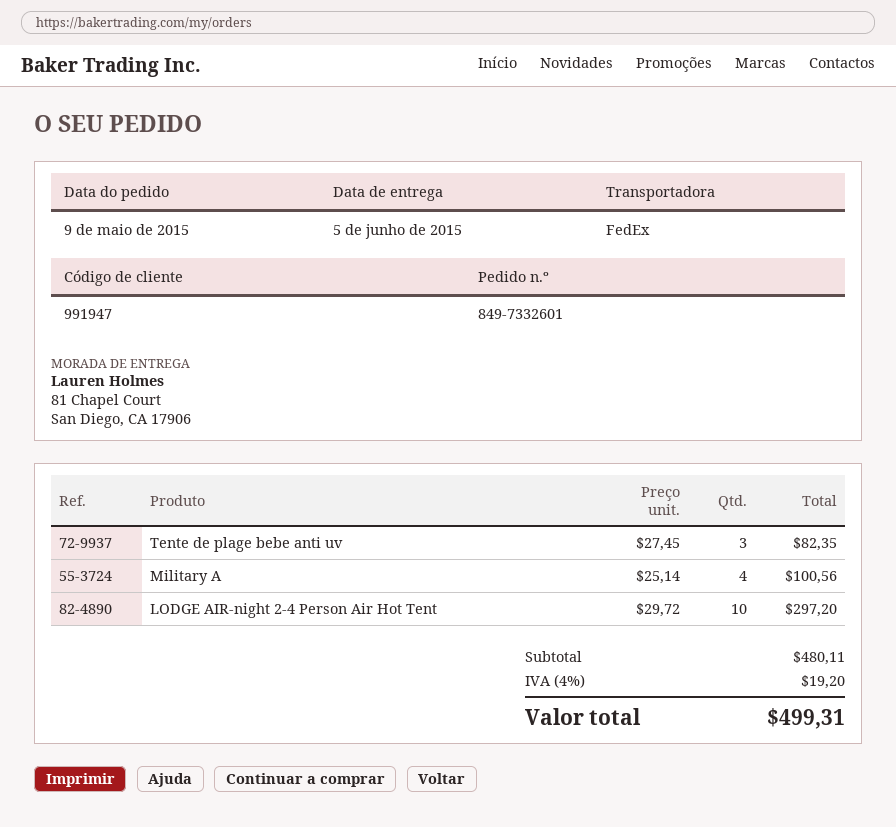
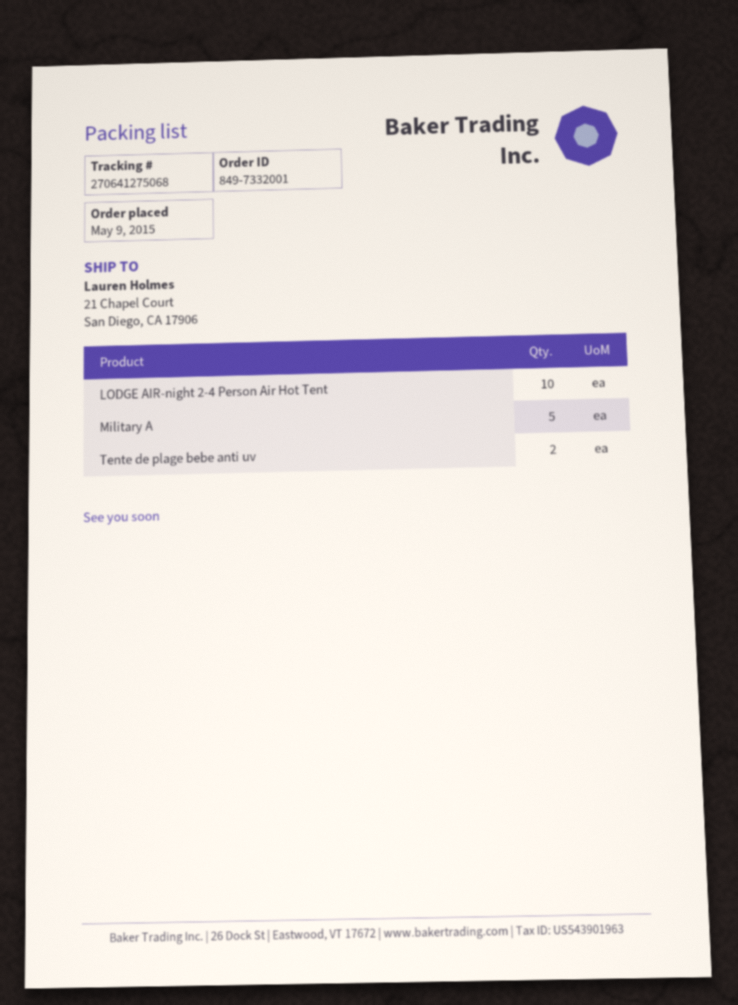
order number: 849-7332601 -> 849-7332001
ship to: 81 Chapel Court, San Diego, CA 17906 -> 21 Chapel Court, San Diego, CA 17906
Tente de plage bebe anti uv: 3 -> 2
Military A: 4 -> 5

